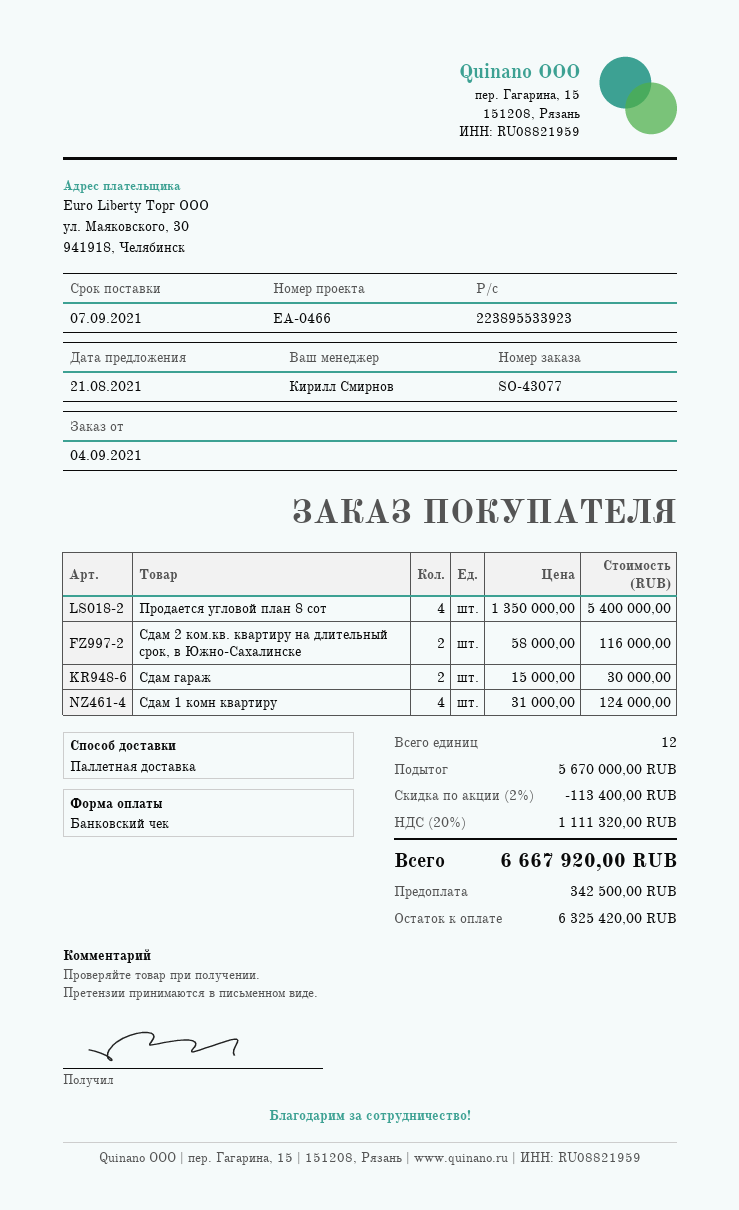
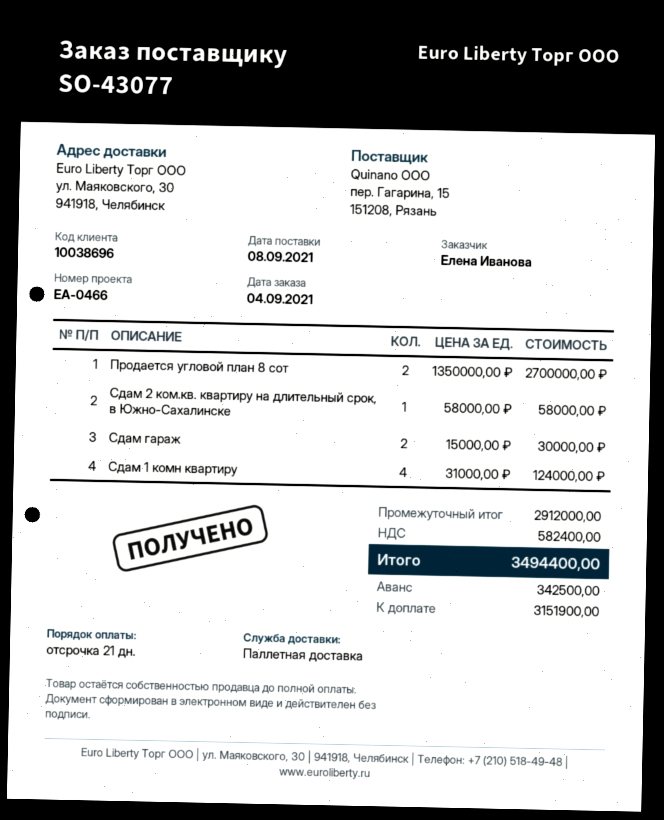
delivery date: 2021-09-07 -> 2021-09-08
Продается угловой план 8 сот: 4 x 1350000.00 = 5400000.00 -> 2 x 1350000.00 = 2700000.00
Сдам 2 ком.кв. квартиру на длительный срок, в Южно-Сахалинске: 2 x 58000.00 = 116000.00 -> 1 x 58000.00 = 58000.00
subtotal: 5670000.00 -> 2912000.00
discount: 2% = 113400.00 -> none
tax: 1111320.00 -> 582400.00
total: 6667920.00 -> 3494400.00
balance: 6325420.00 -> 3151900.00

